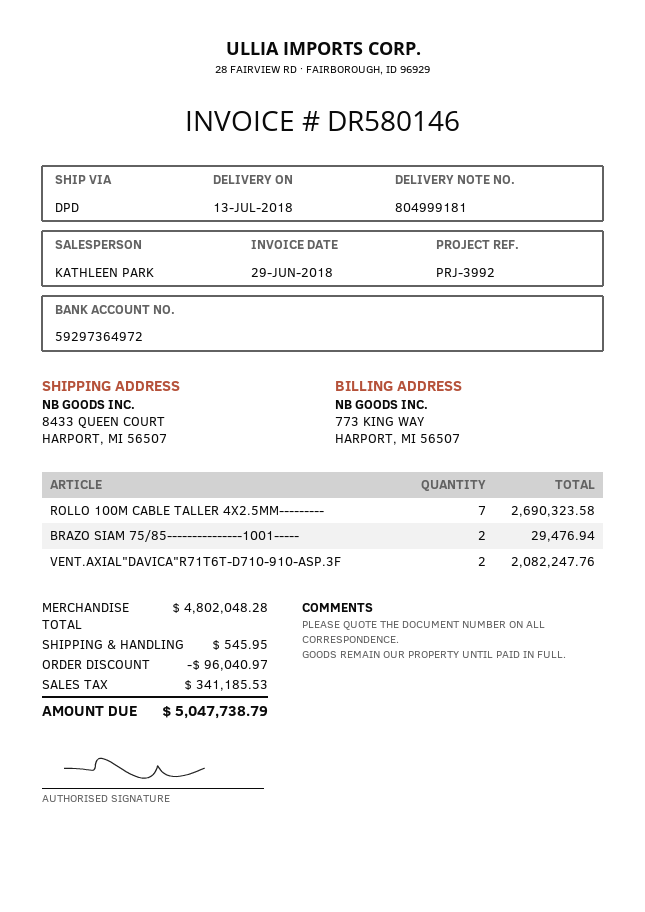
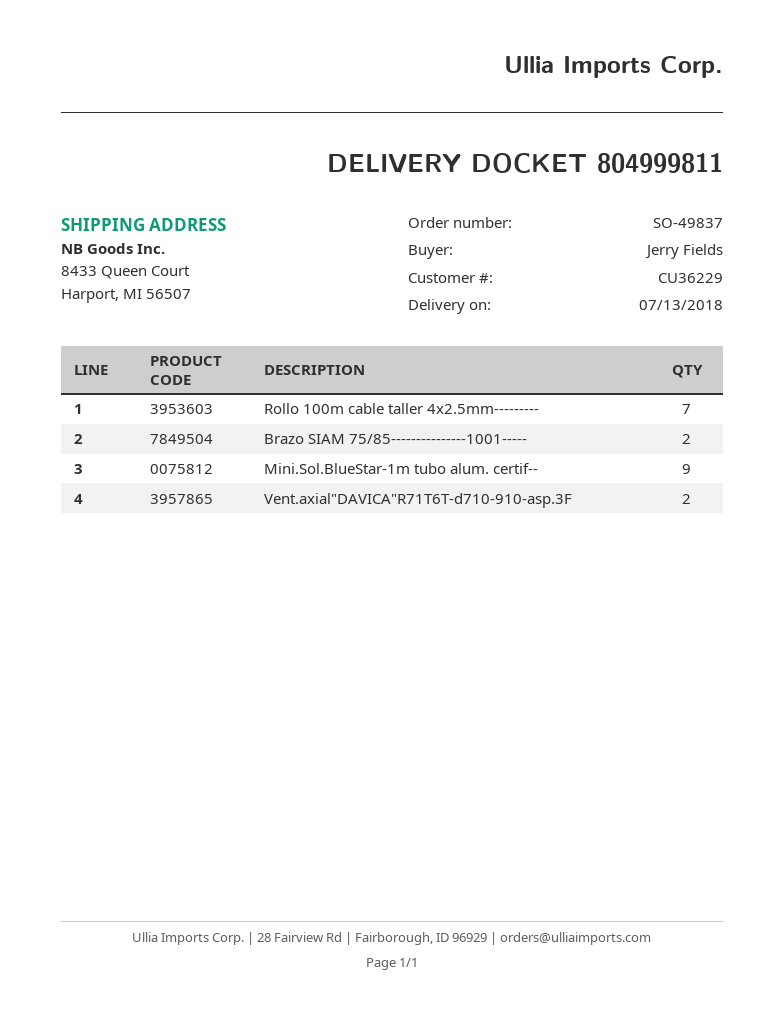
delivery note number: 804999181 -> 804999811
Mini.Sol.BlueStar-1m tubo alum. certif--: none -> 9

